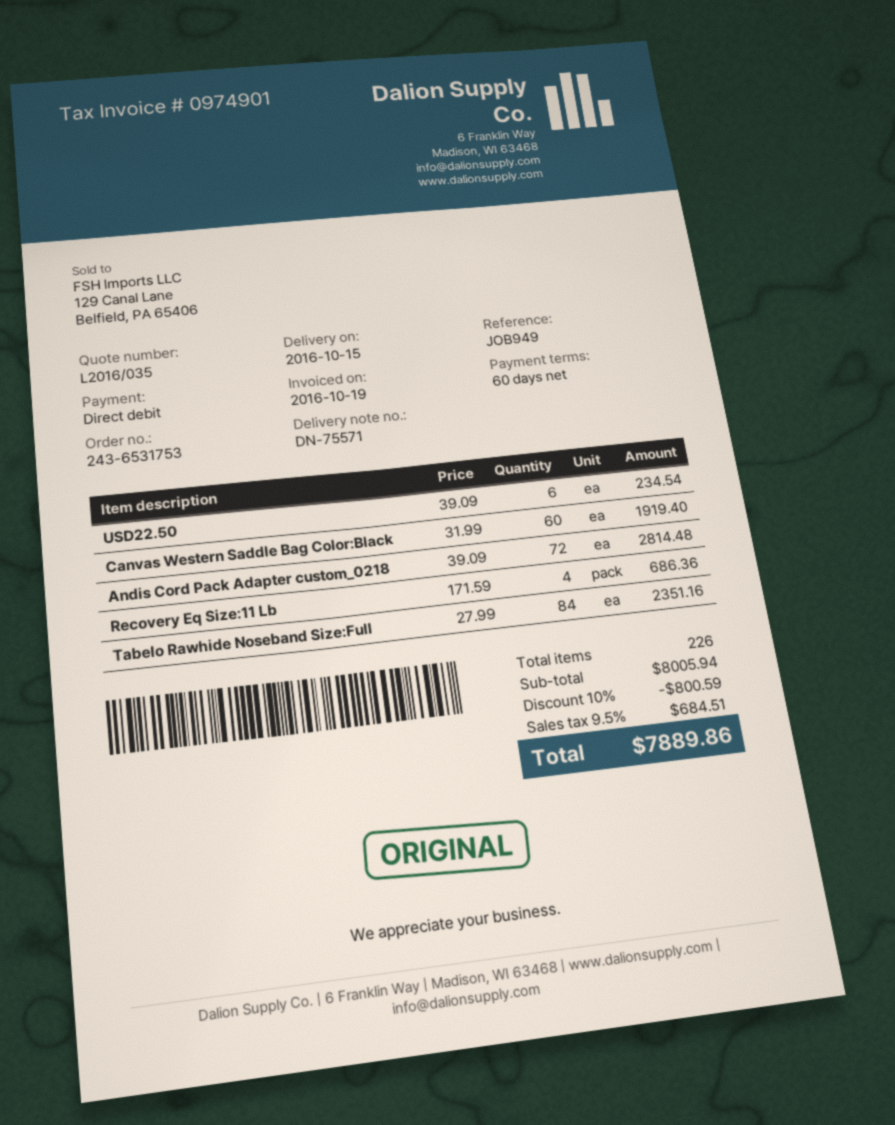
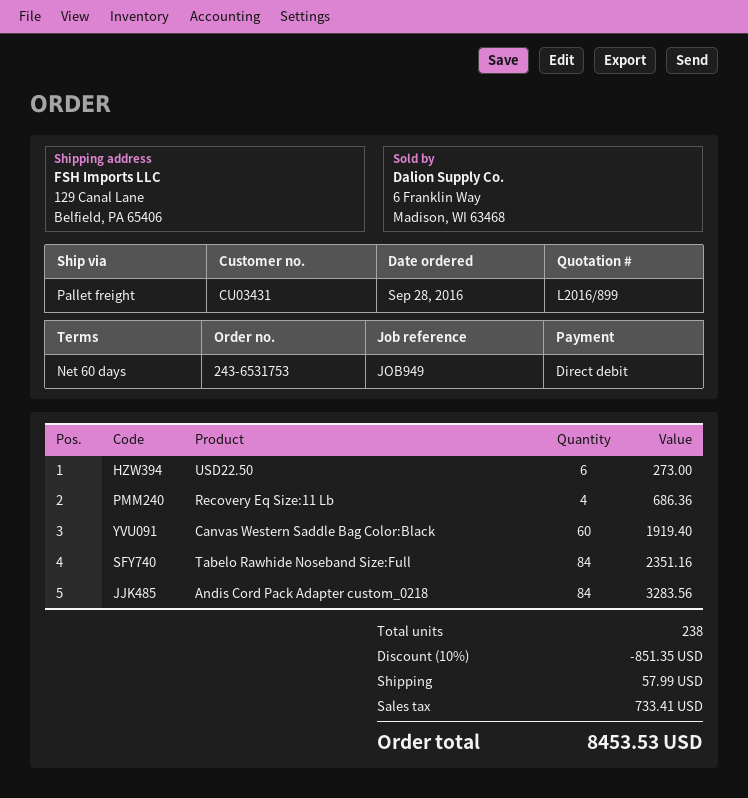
quote number: L2016/035 -> L2016/899
USD22.50: 6 for 234.54 -> 6 for 273.00
Andis Cord Pack Adapter custom_0218: 72 for 2814.48 -> 84 for 3283.56
total quantity: 226 -> 238
discount: 10% = 800.59 -> 10% = 851.35
shipping: none -> 57.99
tax: 684.51 -> 733.41
total: 7889.86 -> 8453.53

